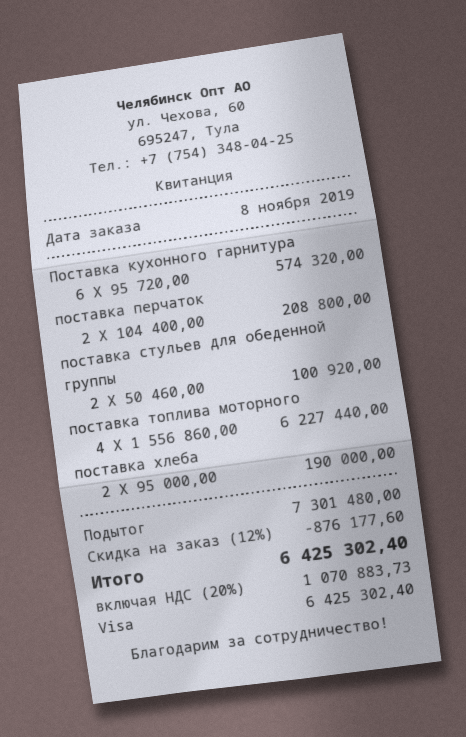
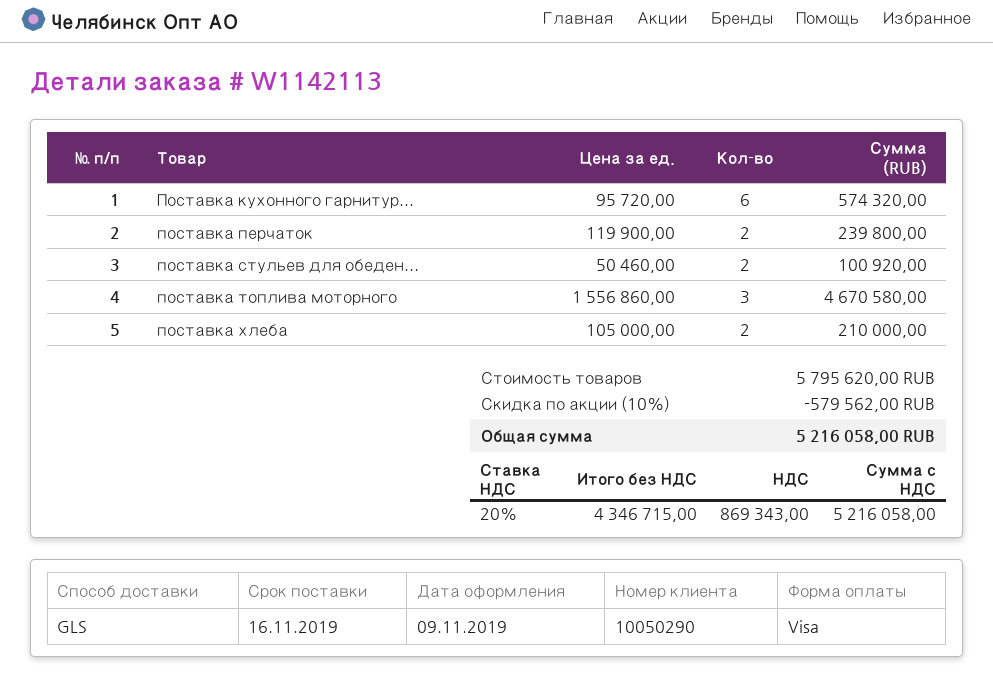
order date: 2019-11-08 -> 2019-11-09
поставка перчаток: 2 x 104400.00 = 208800.00 -> 2 x 119900.00 = 239800.00
поставка топлива моторного: 4 x 1556860.00 = 6227440.00 -> 3 x 1556860.00 = 4670580.00
поставка хлеба: 2 x 95000.00 = 190000.00 -> 2 x 105000.00 = 210000.00
subtotal: 7301480.00 -> 5795620.00
discount: 12% = 876177.60 -> 10% = 579562.00
tax: 20% = 1070883.73 -> 20% = 869343.00
total: 6425302.40 -> 5216058.00

